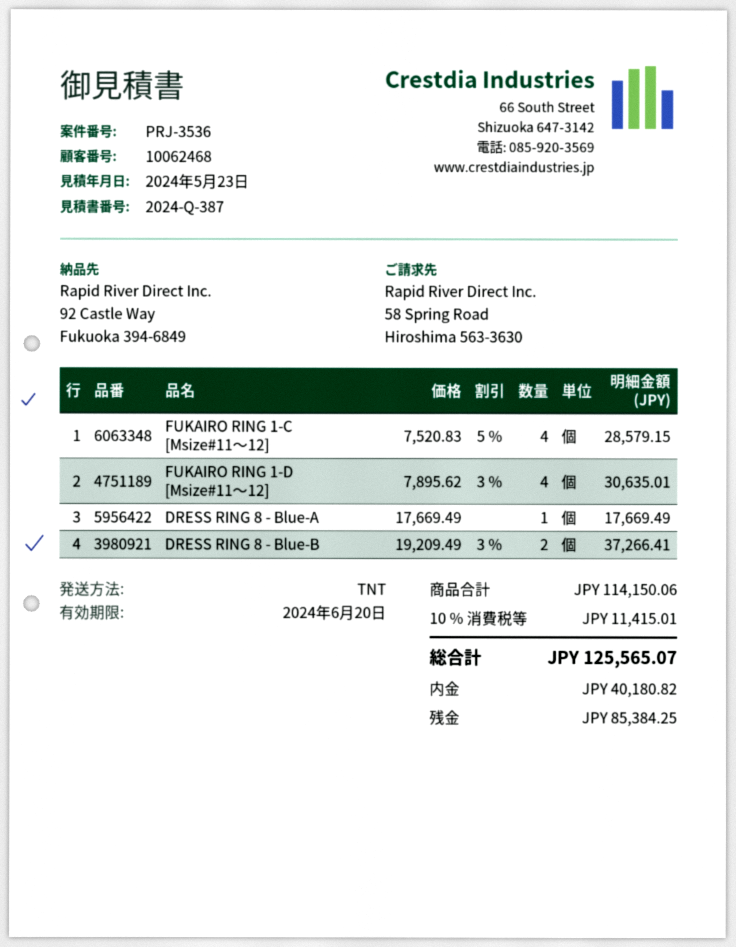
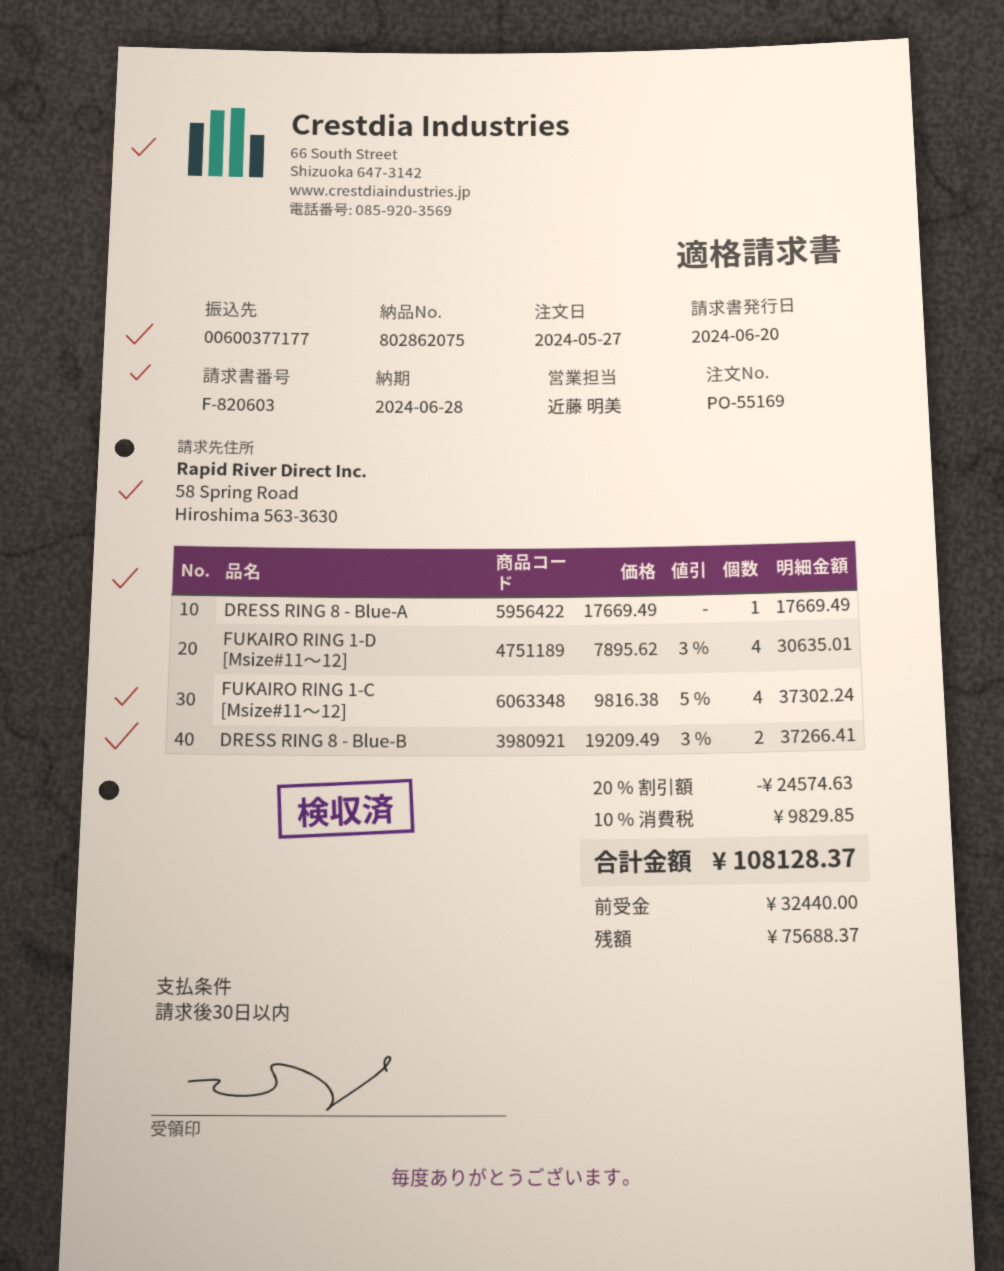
FUKAIRO RING 1-C [Msize#11〜12]: 4 x 7520.83 - 5% = 28579.15 -> 4 x 9816.38 - 5% = 37302.24
discount: none -> 20% = 24574.63
tax: 10% = 11415.01 -> 10% = 9829.85
total: 125565.07 -> 108128.37
deposit: 40180.82 -> 32440.00
balance: 85384.25 -> 75688.37

